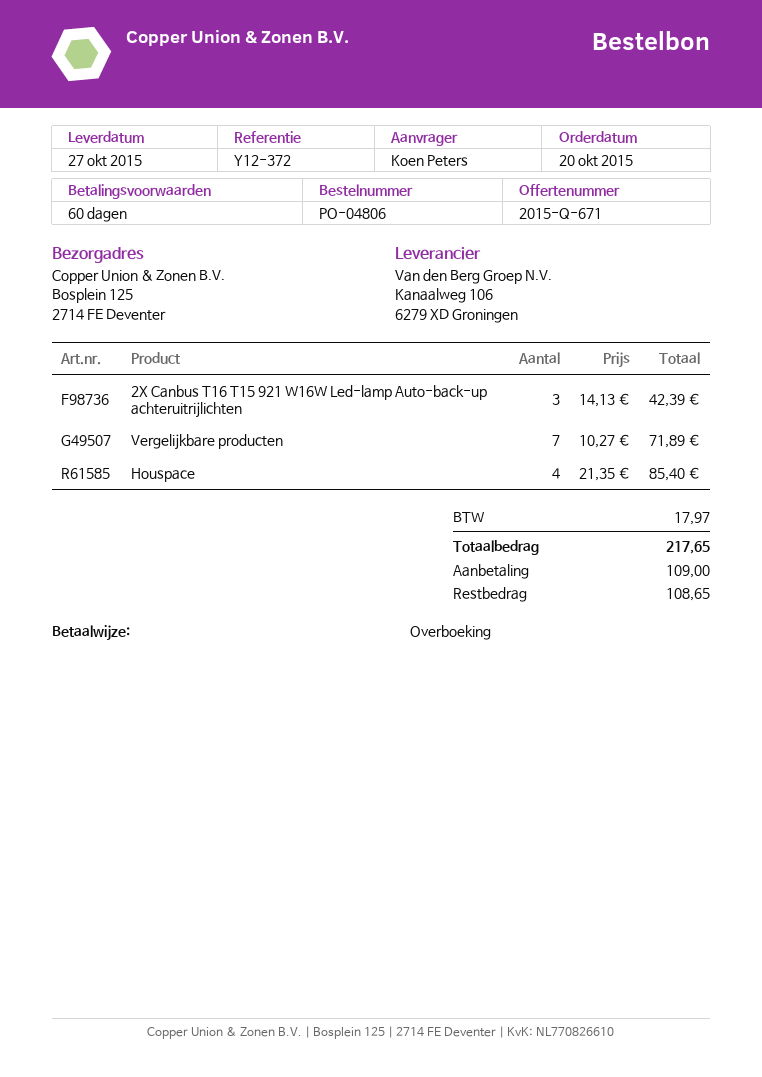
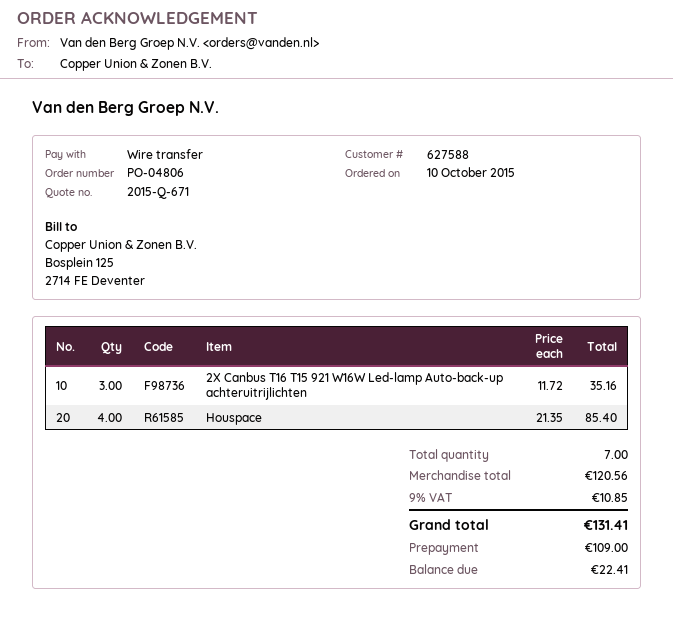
order date: 2015-10-20 -> 2015-10-10
2X Canbus T16 T15 921 W16W Led-lamp Auto-back-up achteruitrijlichten: 3 x 14.13 = 42.39 -> 3 x 11.72 = 35.16
Vergelijkbare producten: 7 x 10.27 = 71.89 -> none
tax: 17.97 -> 10.85
total: 217.65 -> 131.41
balance: 108.65 -> 22.41

